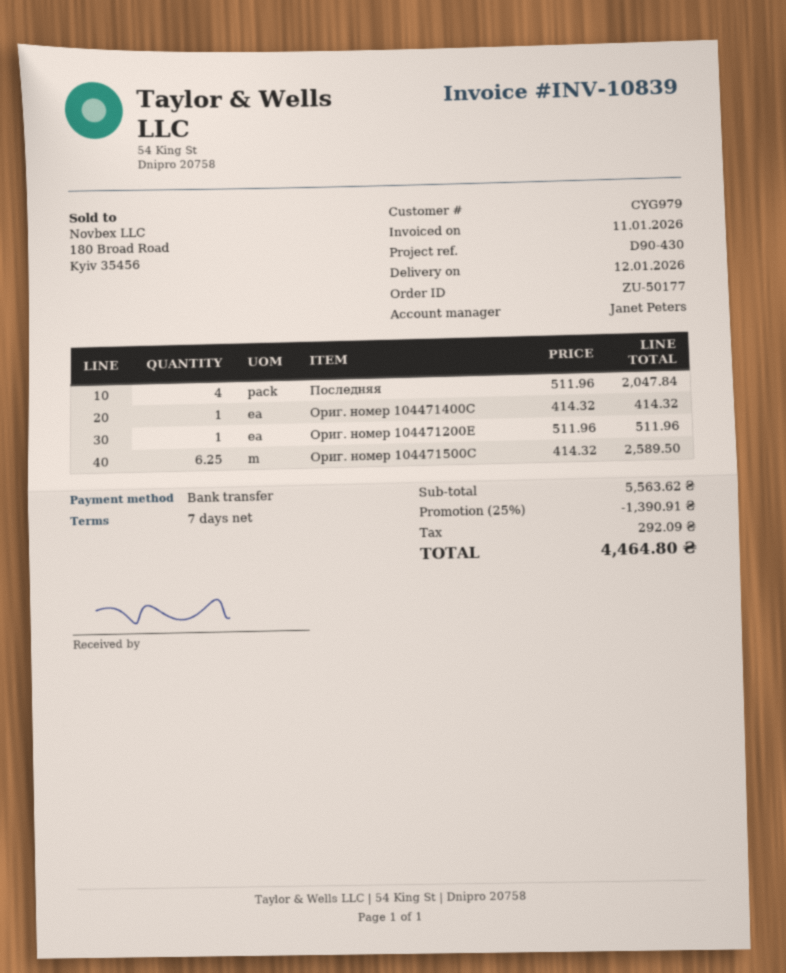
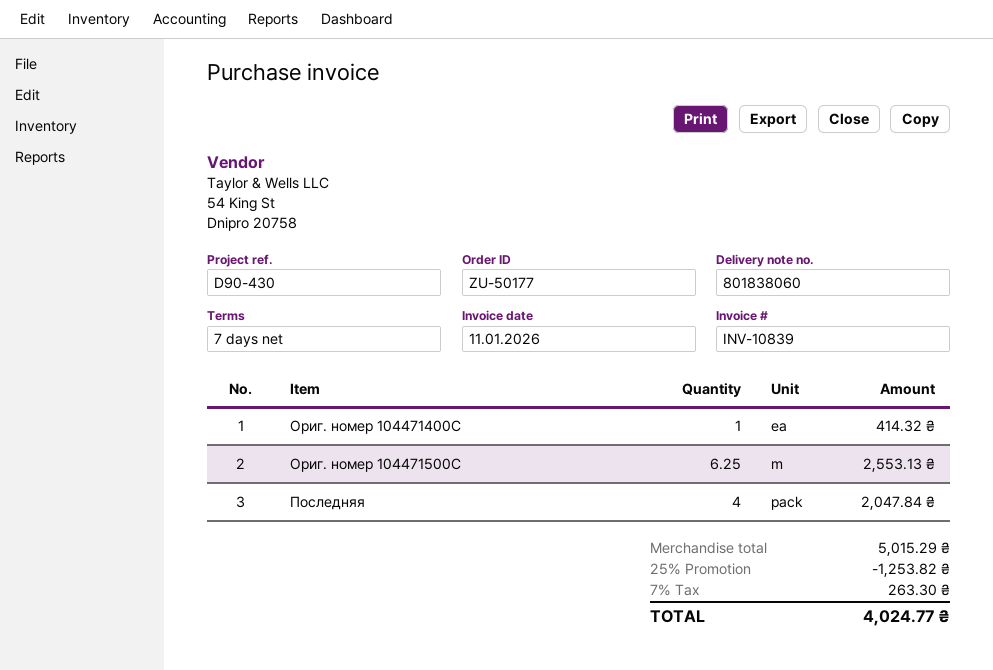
Ориг. номер 104471200E: 1 for 511.96 -> none
Ориг. номер 104471500C: 6.25 for 2589.50 -> 6.25 for 2553.13
subtotal: 5563.62 -> 5015.29
discount: 25% = 1390.91 -> 25% = 1253.82
tax: 292.09 -> 263.30
total: 4464.80 -> 4024.77

